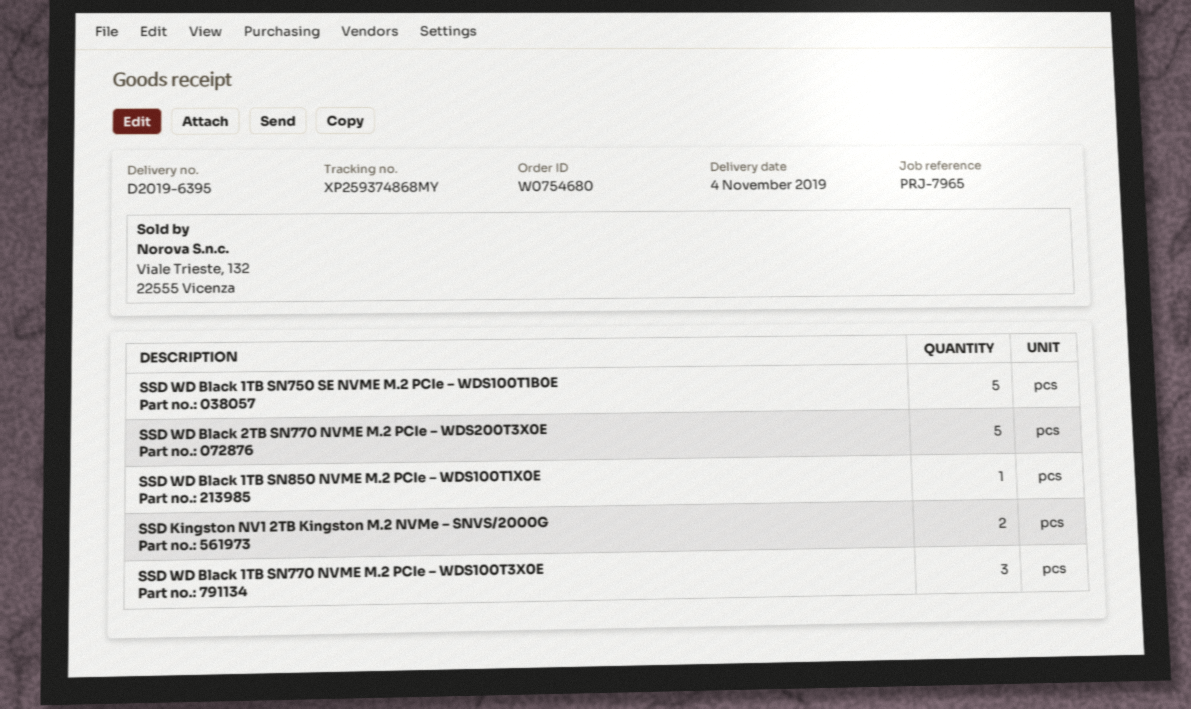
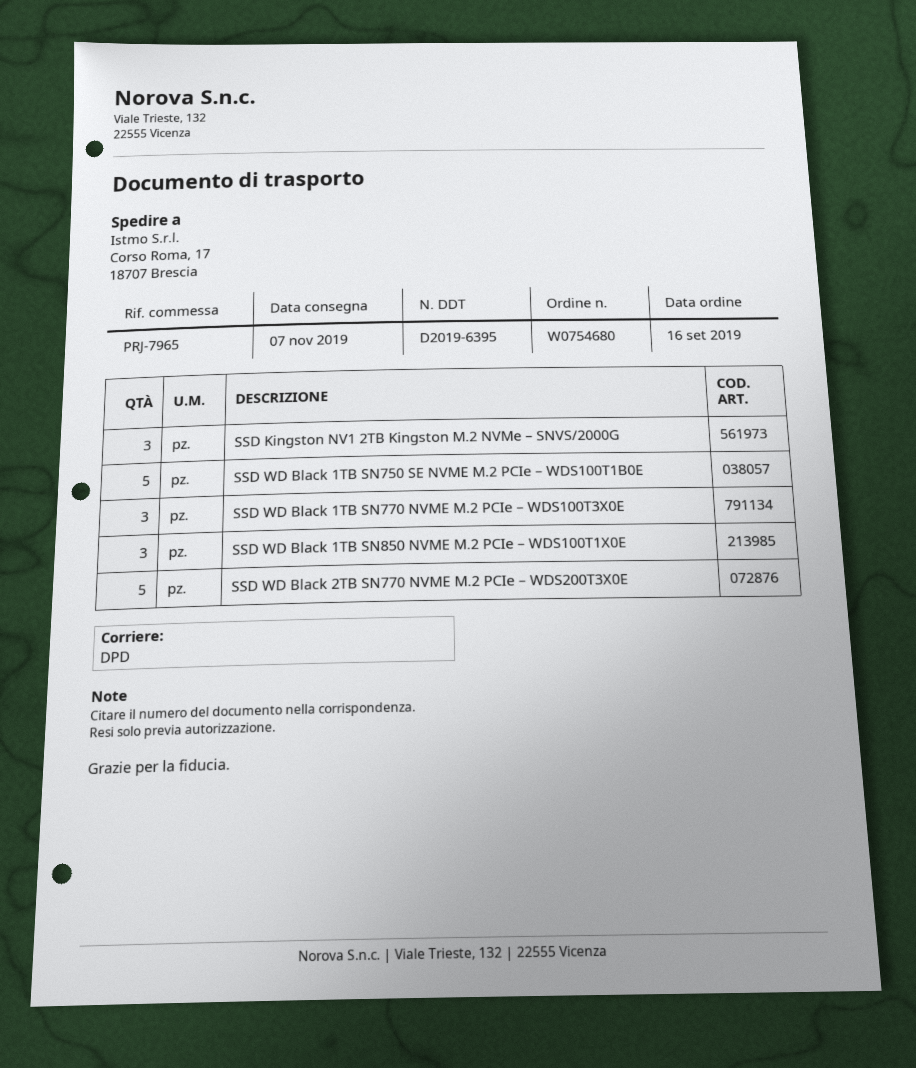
delivery date: 2019-11-04 -> 2019-11-07
SSD WD Black 1TB SN850 NVME M.2 PCIe – WDS100T1X0E: 1 -> 3
SSD Kingston NV1 2TB Kingston M.2 NVMe – SNVS/2000G: 2 -> 3

